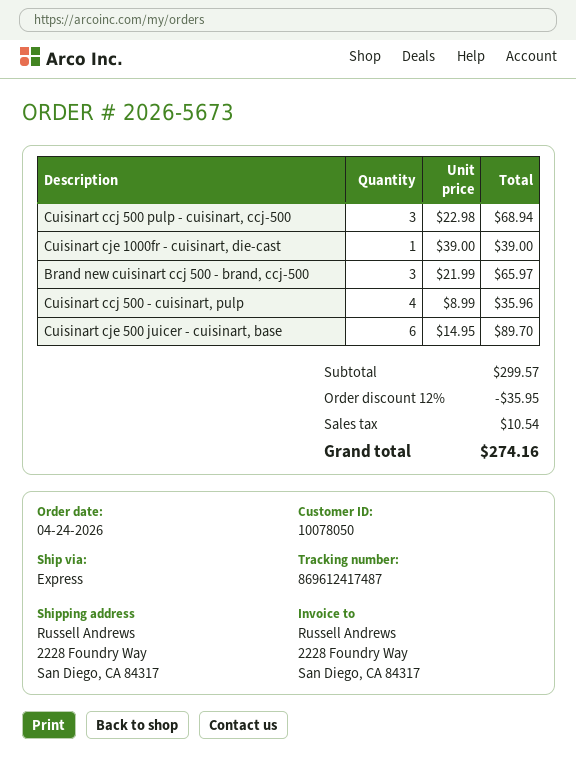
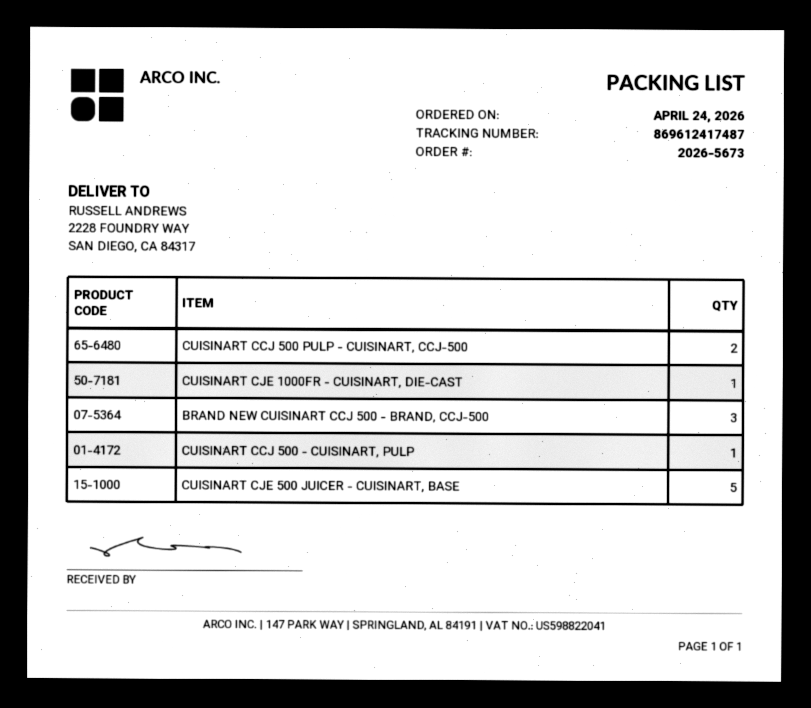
Cuisinart ccj 500 pulp - cuisinart, ccj-500: 3 -> 2
Cuisinart ccj 500 - cuisinart, pulp: 4 -> 1
Cuisinart cje 500 juicer - cuisinart, base: 6 -> 5

